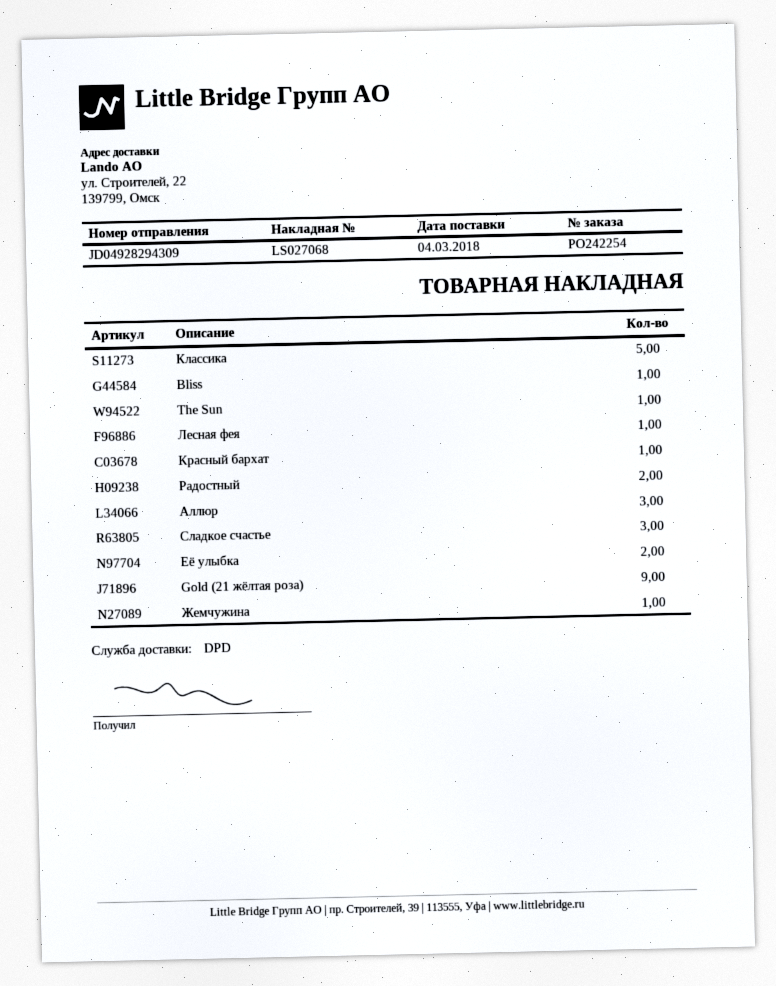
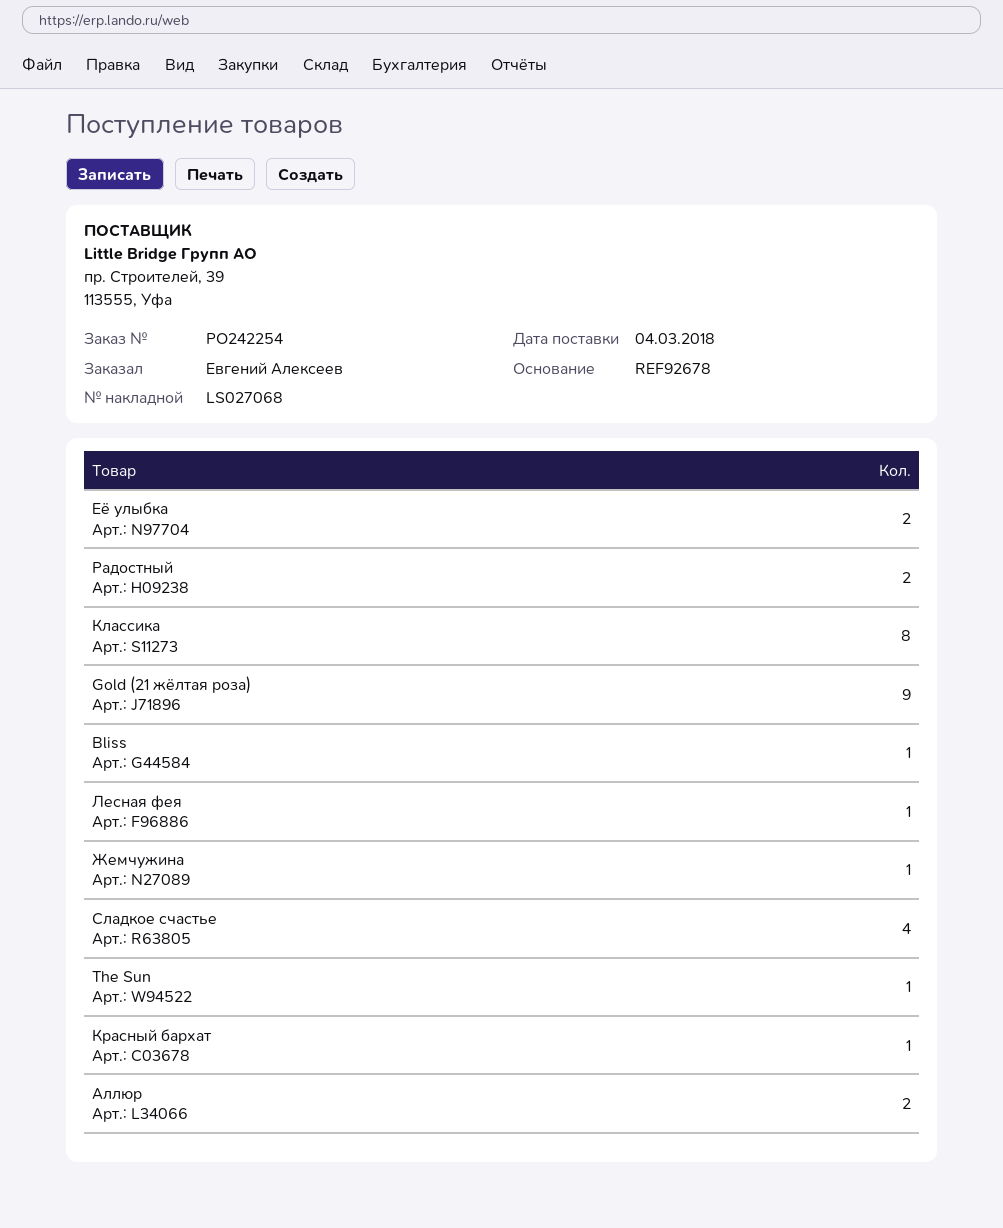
Классика: 5 -> 8
Аллюр: 3 -> 2
Сладкое счастье: 3 -> 4

